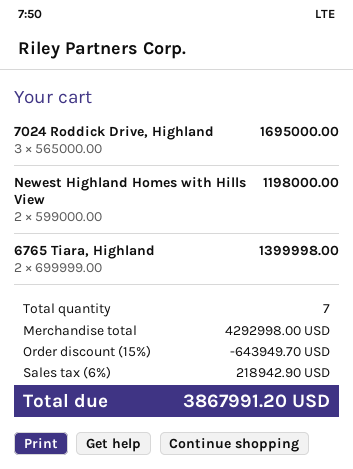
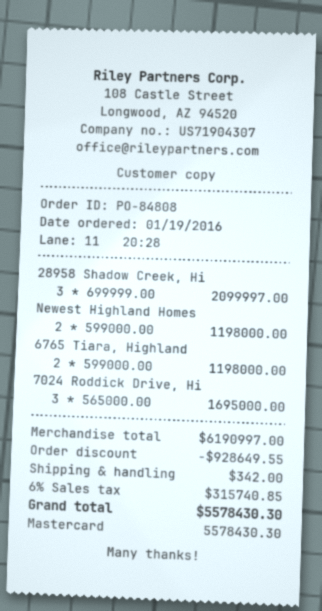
6765 Tiara, Highland: 2 x 699999.00 = 1399998.00 -> 2 x 599000.00 = 1198000.00
28958 Shadow Creek, Hi: none -> 3 x 699999.00 = 2099997.00
subtotal: 4292998.00 -> 6190997.00
discount: 643949.70 -> 928649.55
shipping: none -> 342.00
tax: 6% = 218942.90 -> 6% = 315740.85
total: 3867991.20 -> 5578430.30

